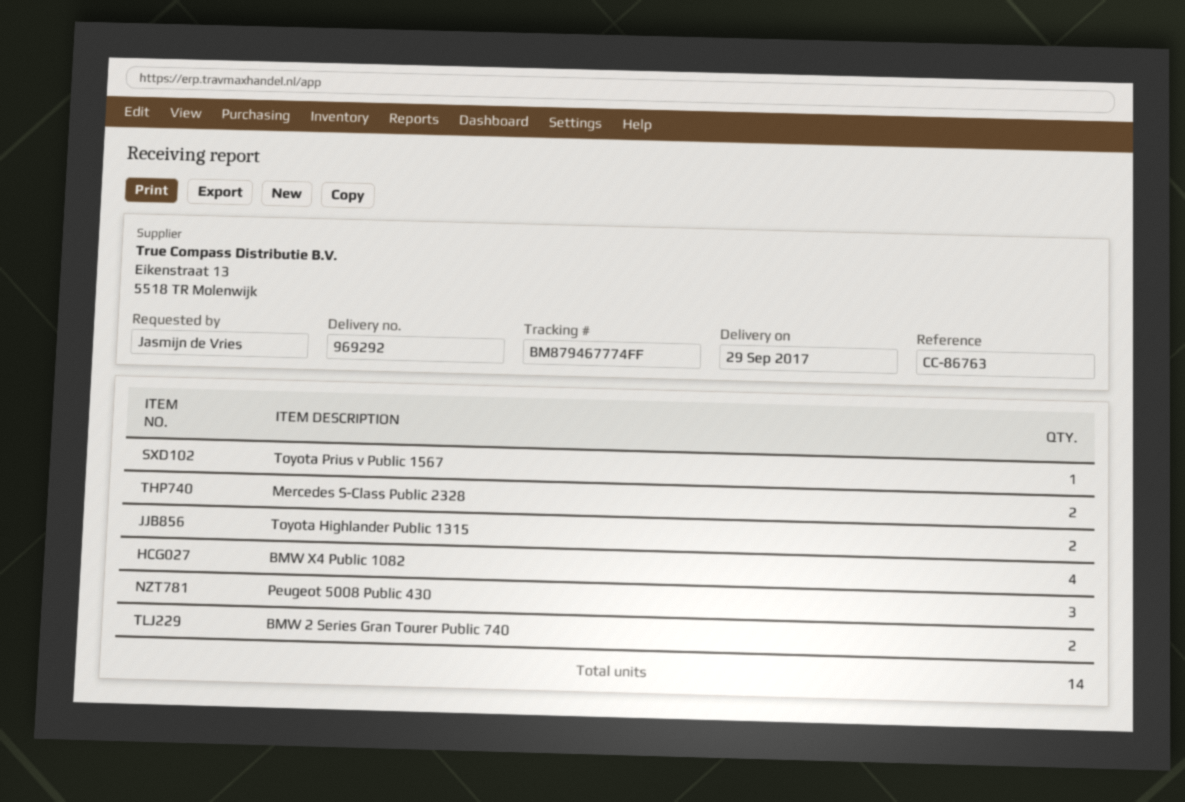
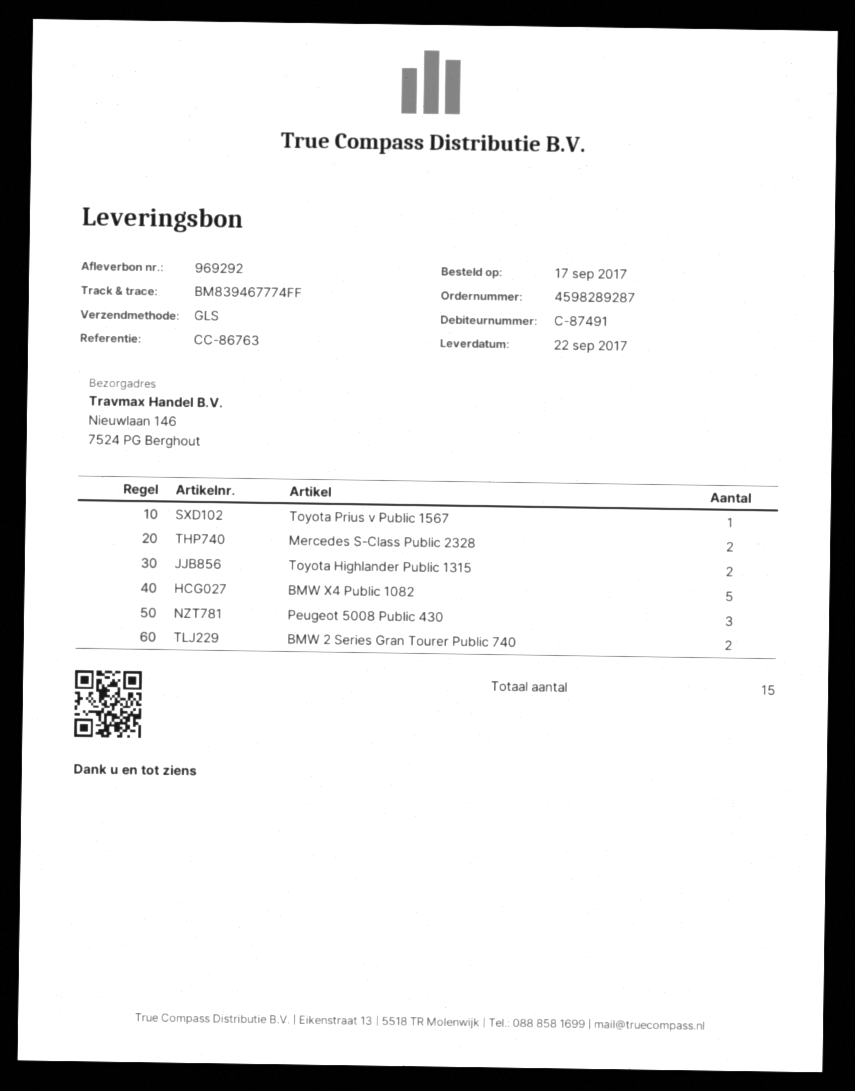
delivery date: 2017-09-29 -> 2017-09-22
tracking number: BM879467774FF -> BM839467774FF
BMW X4 Public 1082: 4 -> 5
total quantity: 14 -> 15

